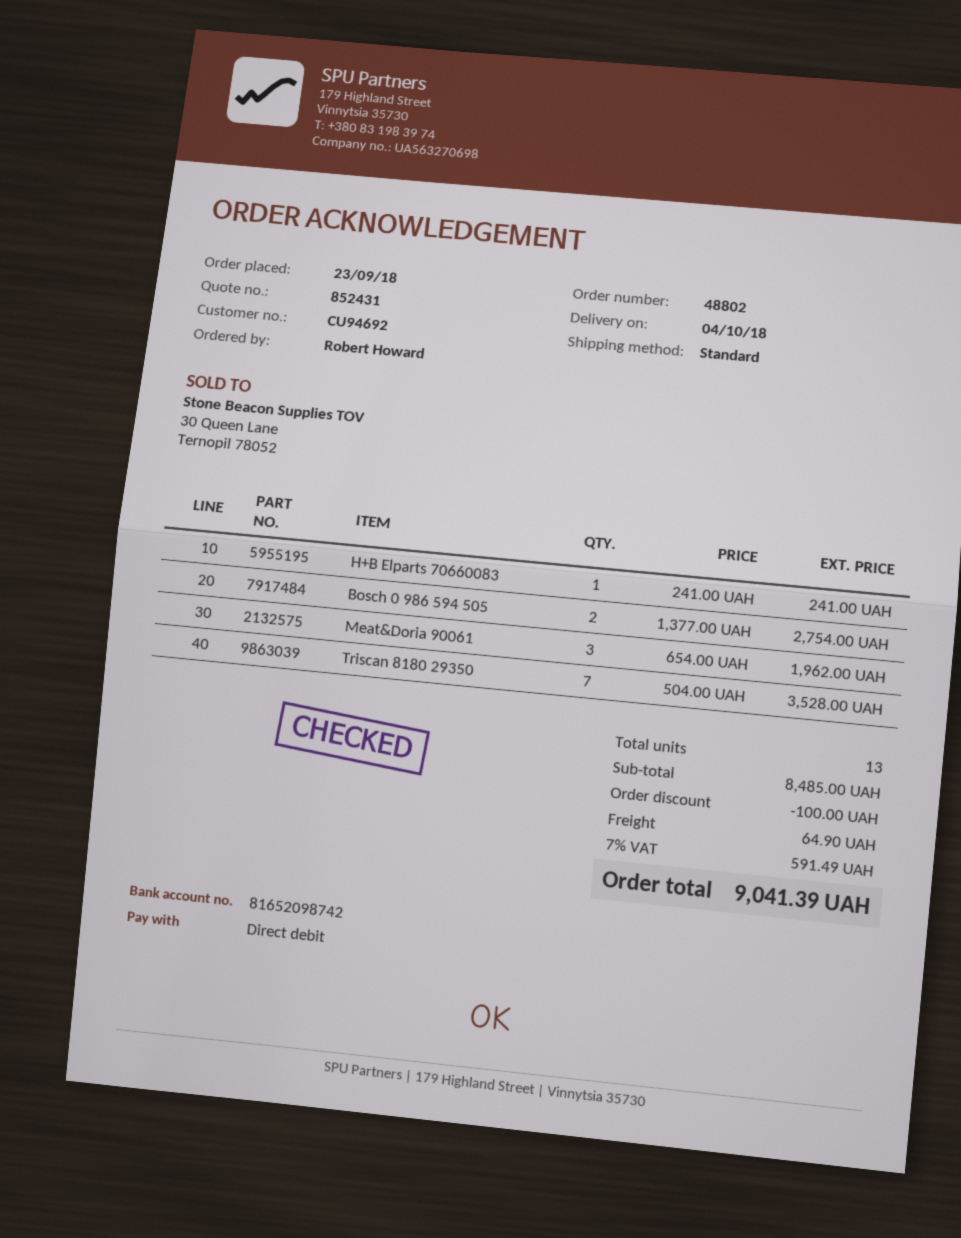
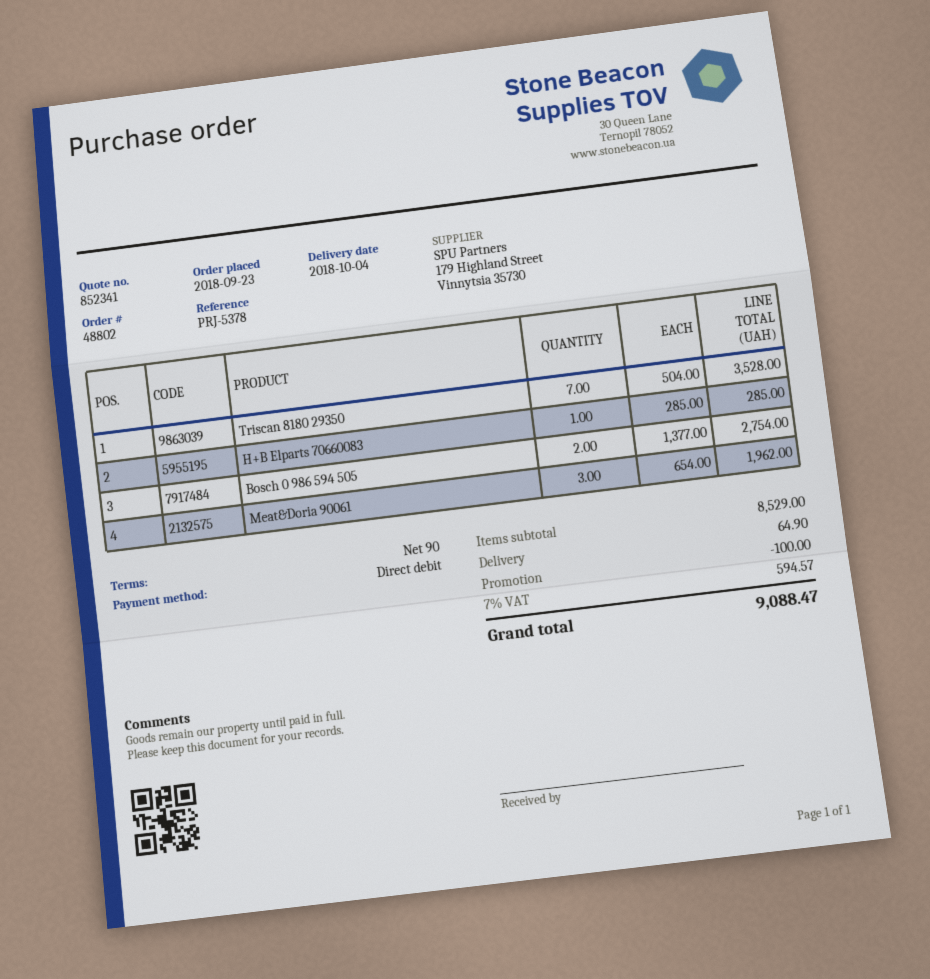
quote number: 852431 -> 852341
H+B Elparts 70660083: 1 x 241.00 = 241.00 -> 1 x 285.00 = 285.00
subtotal: 8485.00 -> 8529.00
tax: 7% = 591.49 -> 7% = 594.57
total: 9041.39 -> 9088.47

